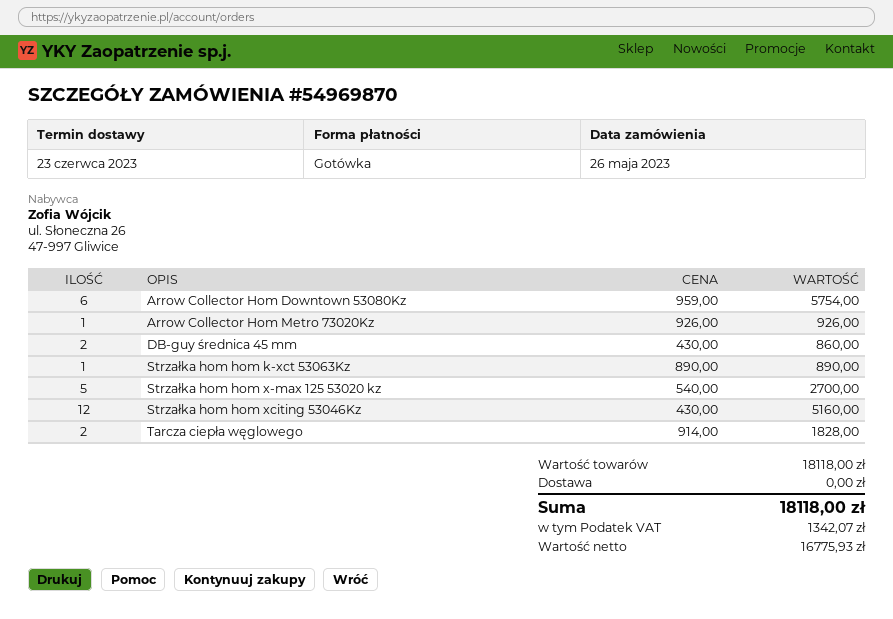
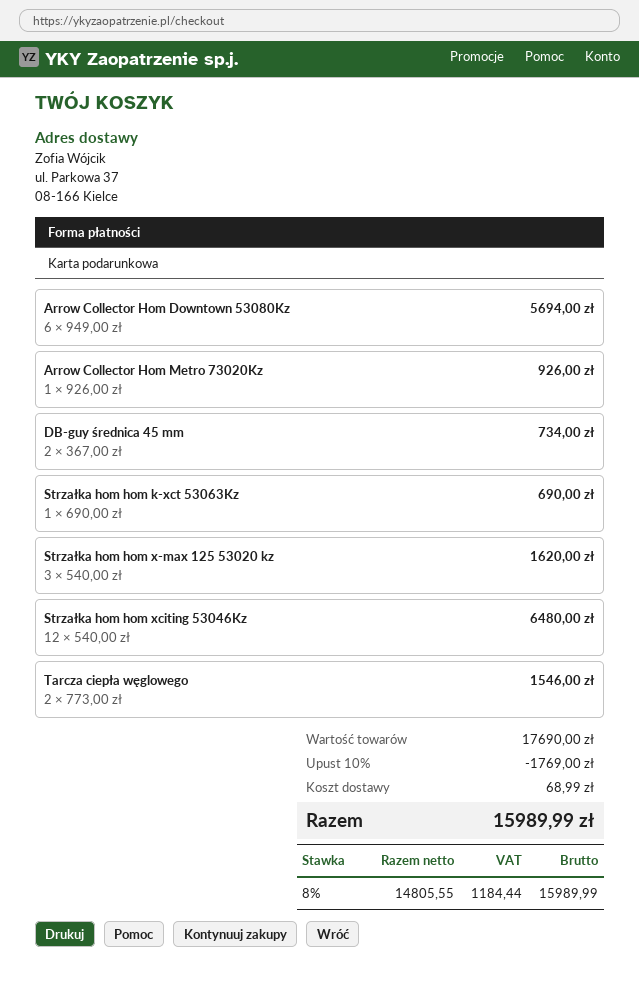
payment method: cash -> gift card
Arrow Collector Hom Downtown 53080Kz: 6 x 959.00 = 5754.00 -> 6 x 949.00 = 5694.00
DB-guy średnica 45 mm: 2 x 430.00 = 860.00 -> 2 x 367.00 = 734.00
Strzałka hom hom k-xct 53063Kz: 1 x 890.00 = 890.00 -> 1 x 690.00 = 690.00
Strzałka hom hom x-max 125 53020 kz: 5 x 540.00 = 2700.00 -> 3 x 540.00 = 1620.00
Strzałka hom hom xciting 53046Kz: 12 x 430.00 = 5160.00 -> 12 x 540.00 = 6480.00
Tarcza ciepła węglowego: 2 x 914.00 = 1828.00 -> 2 x 773.00 = 1546.00
subtotal: 18118.00 -> 17690.00
discount: none -> 10% = 1769.00
shipping: 0.00 -> 68.99
net: 16775.93 -> 14805.55
tax: 1342.07 -> 1184.44
total: 18118.00 -> 15989.99

